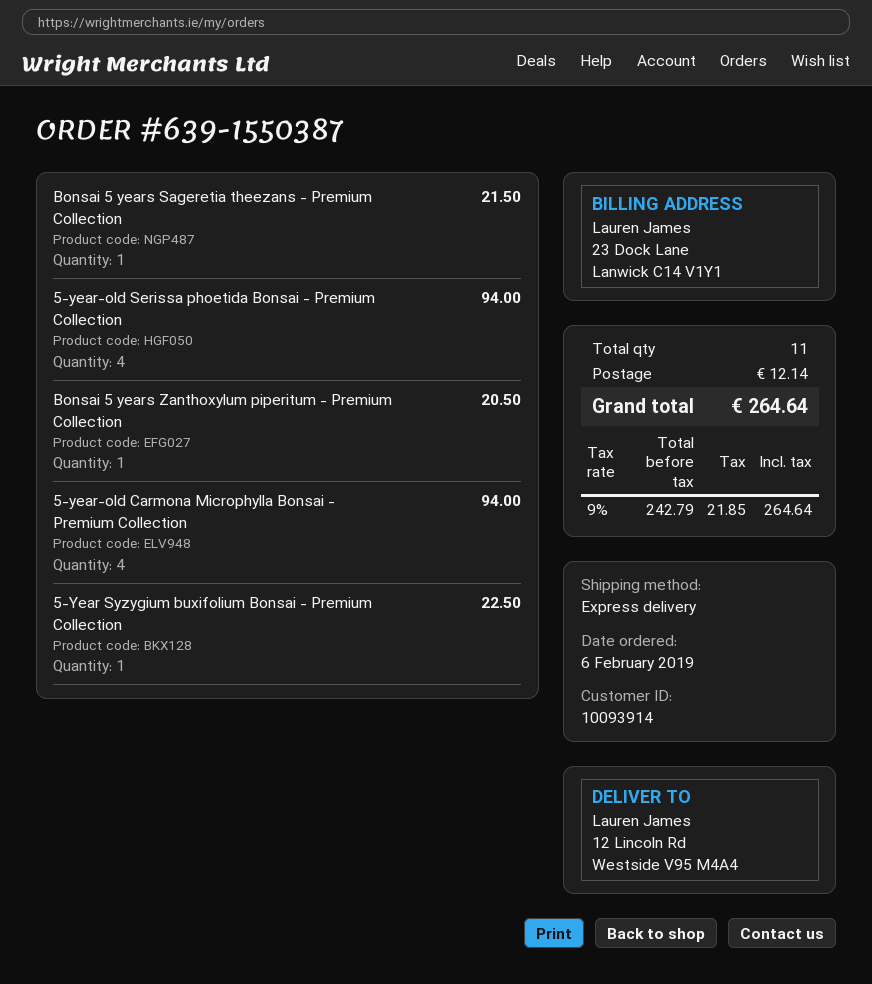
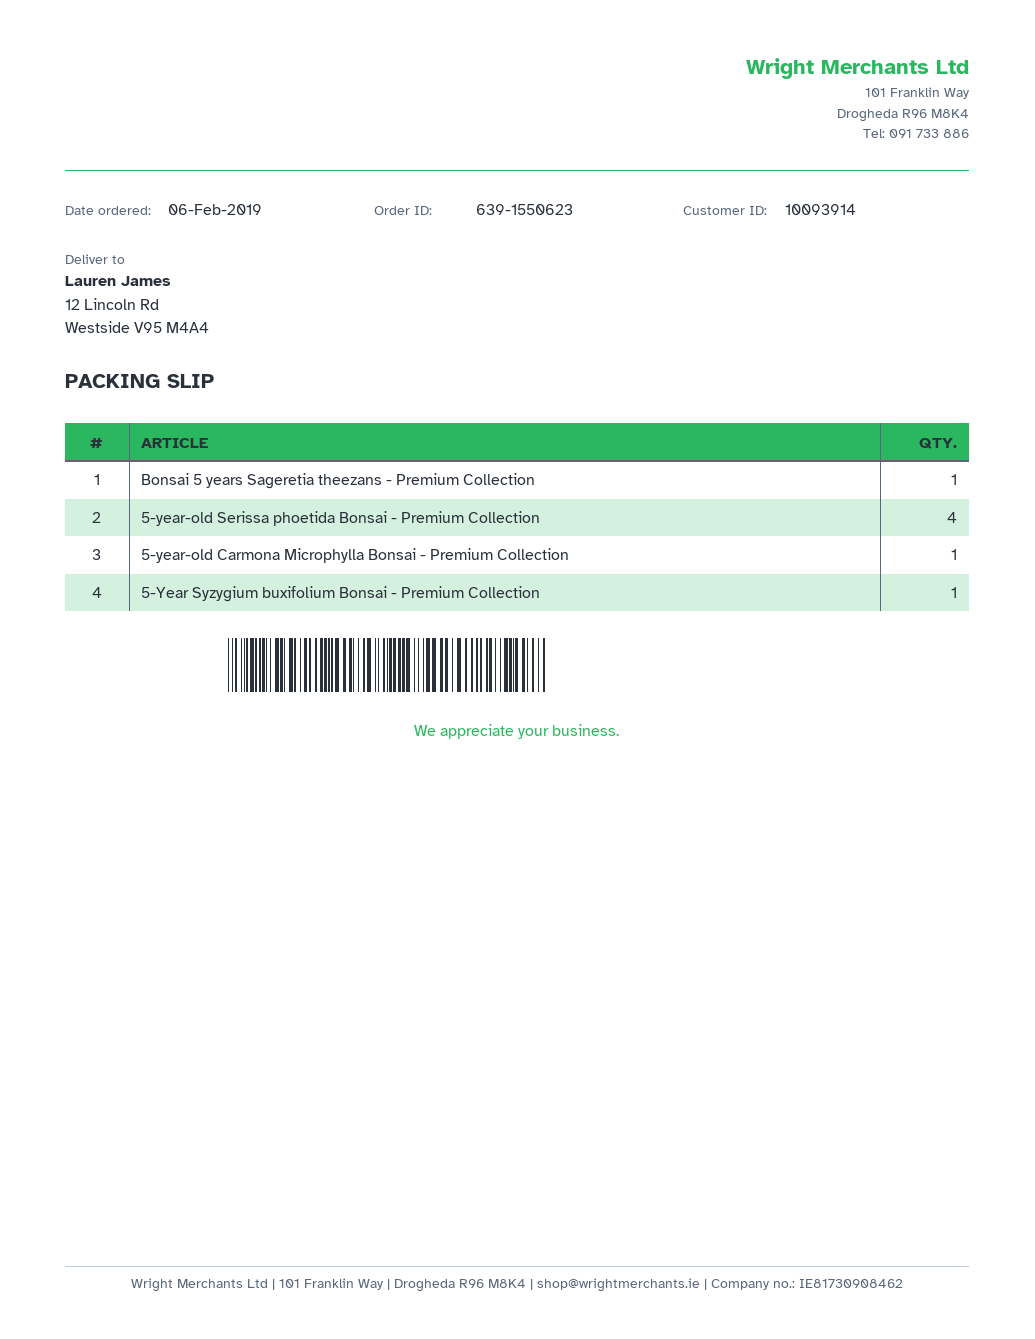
order number: 639-1550387 -> 639-1550623
Bonsai 5 years Zanthoxylum piperitum - Premium Collection: 1 -> none
5-year-old Carmona Microphylla Bonsai - Premium Collection: 4 -> 1

